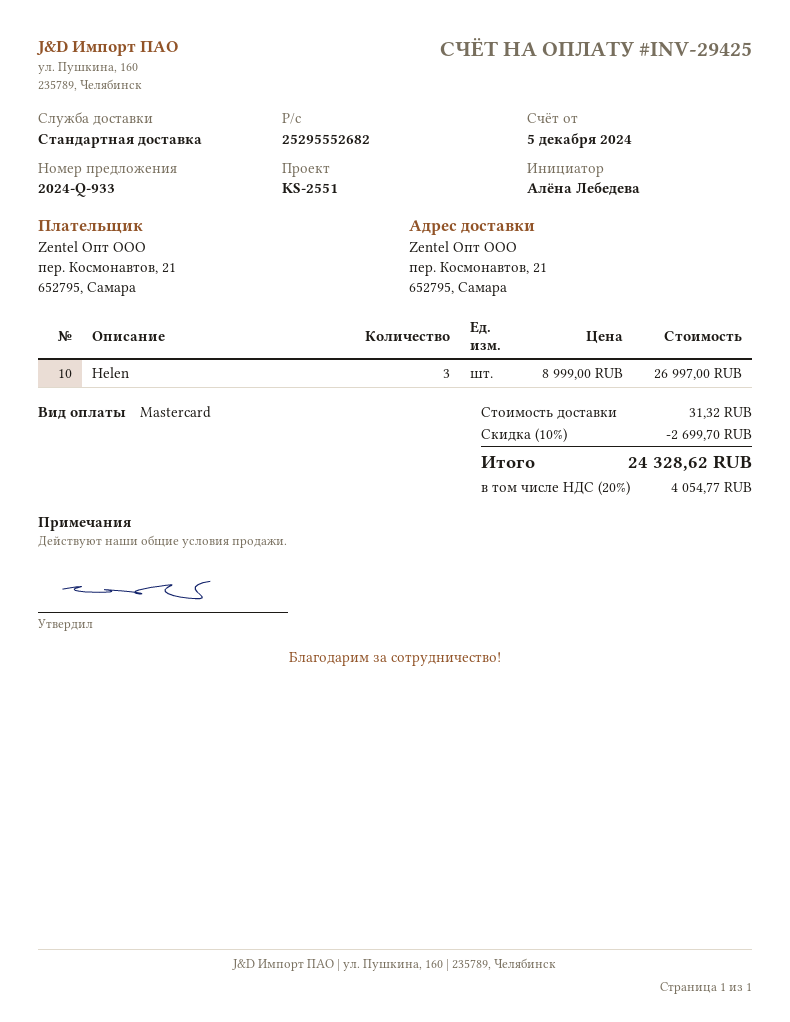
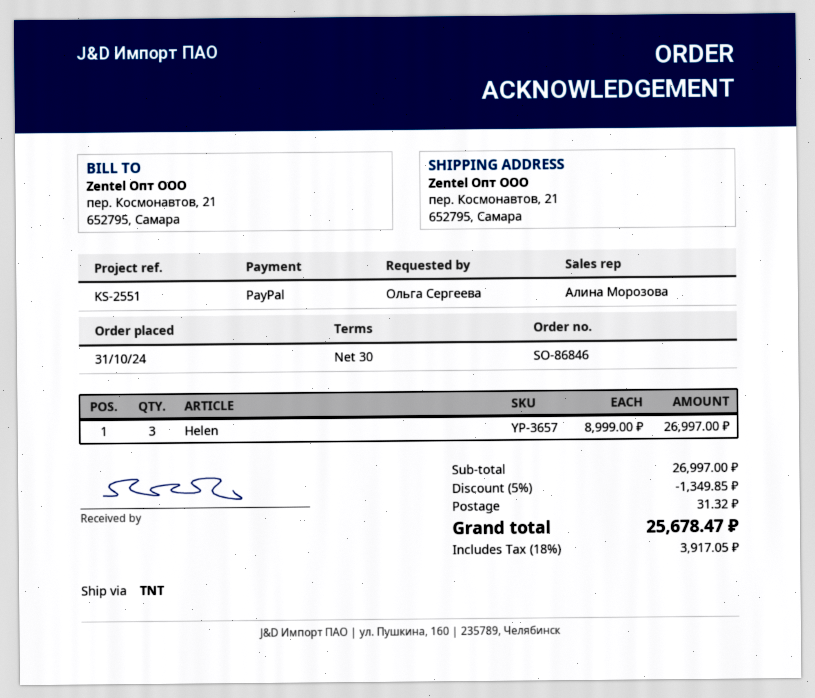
ordered by: Алёна Лебедева -> Ольга Сергеева
payment method: Mastercard -> PayPal
shipping method: standard -> TNT
discount: 10% = 2699.70 -> 5% = 1349.85
tax: 20% = 4054.77 -> 18% = 3917.05
total: 24328.62 -> 25678.47

